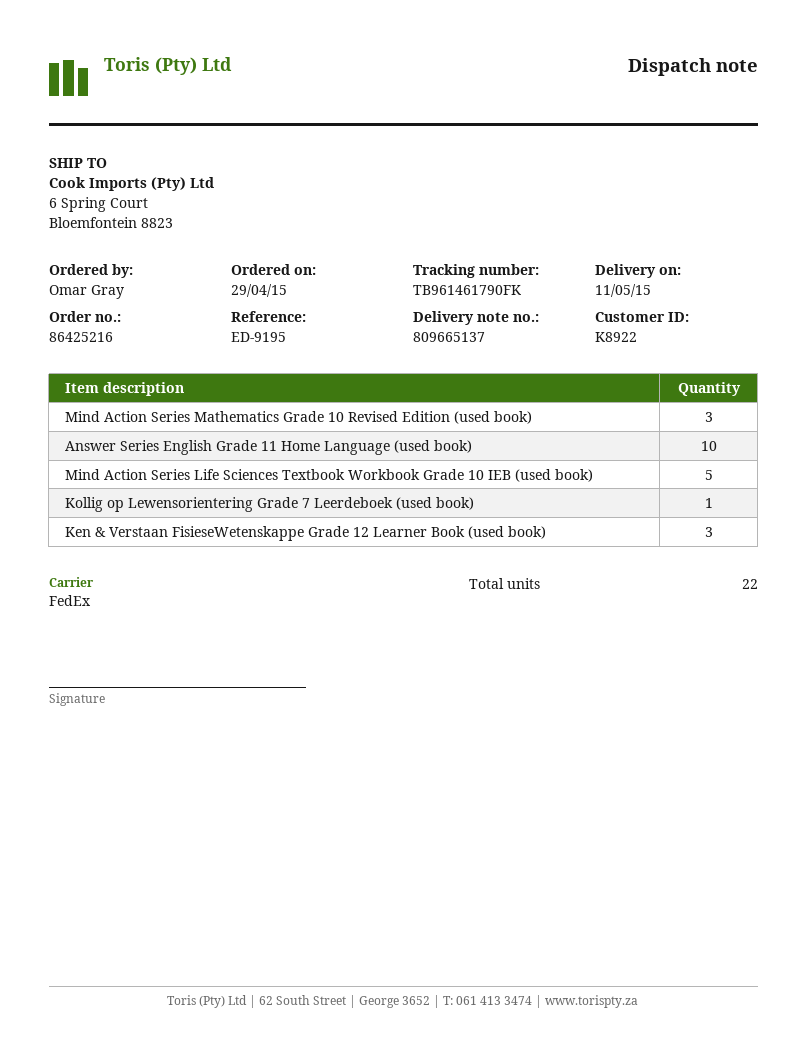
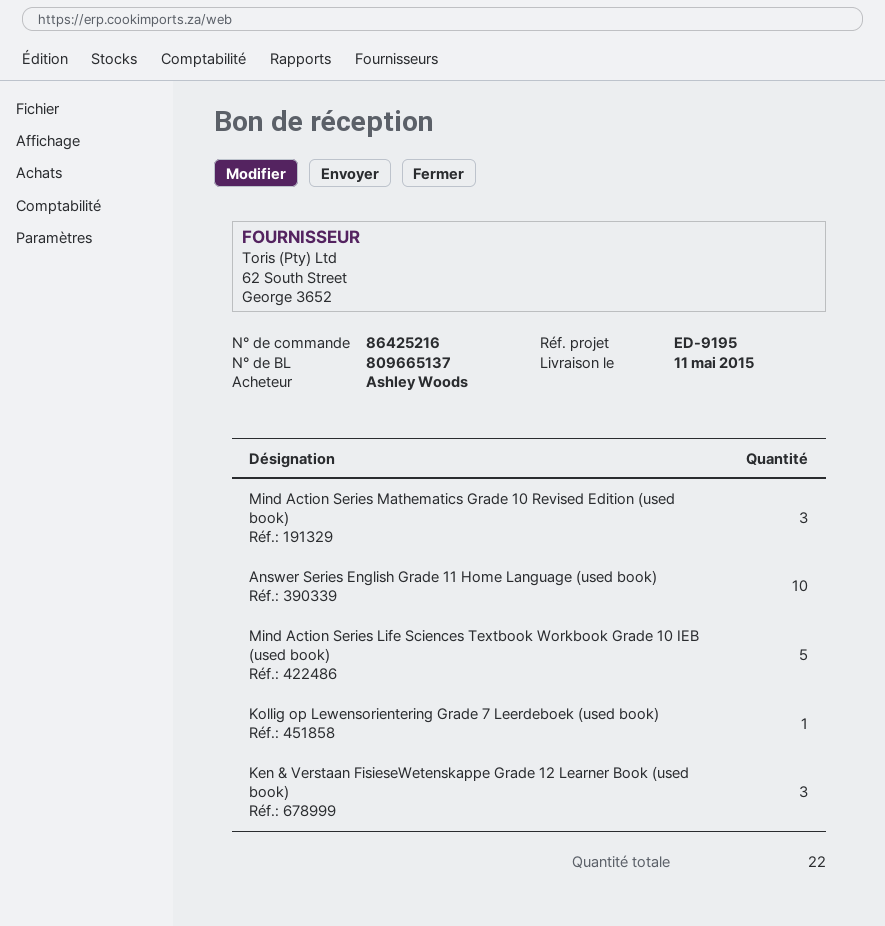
ordered by: Omar Gray -> Ashley Woods

